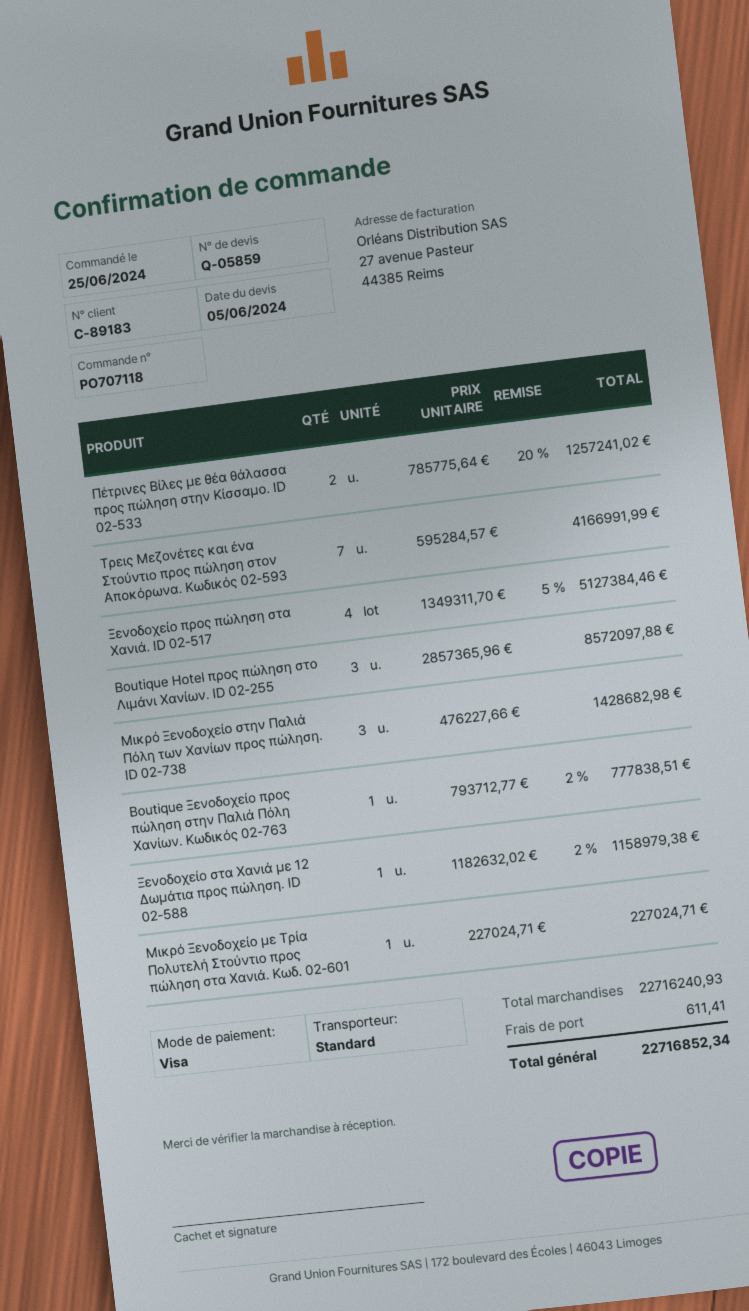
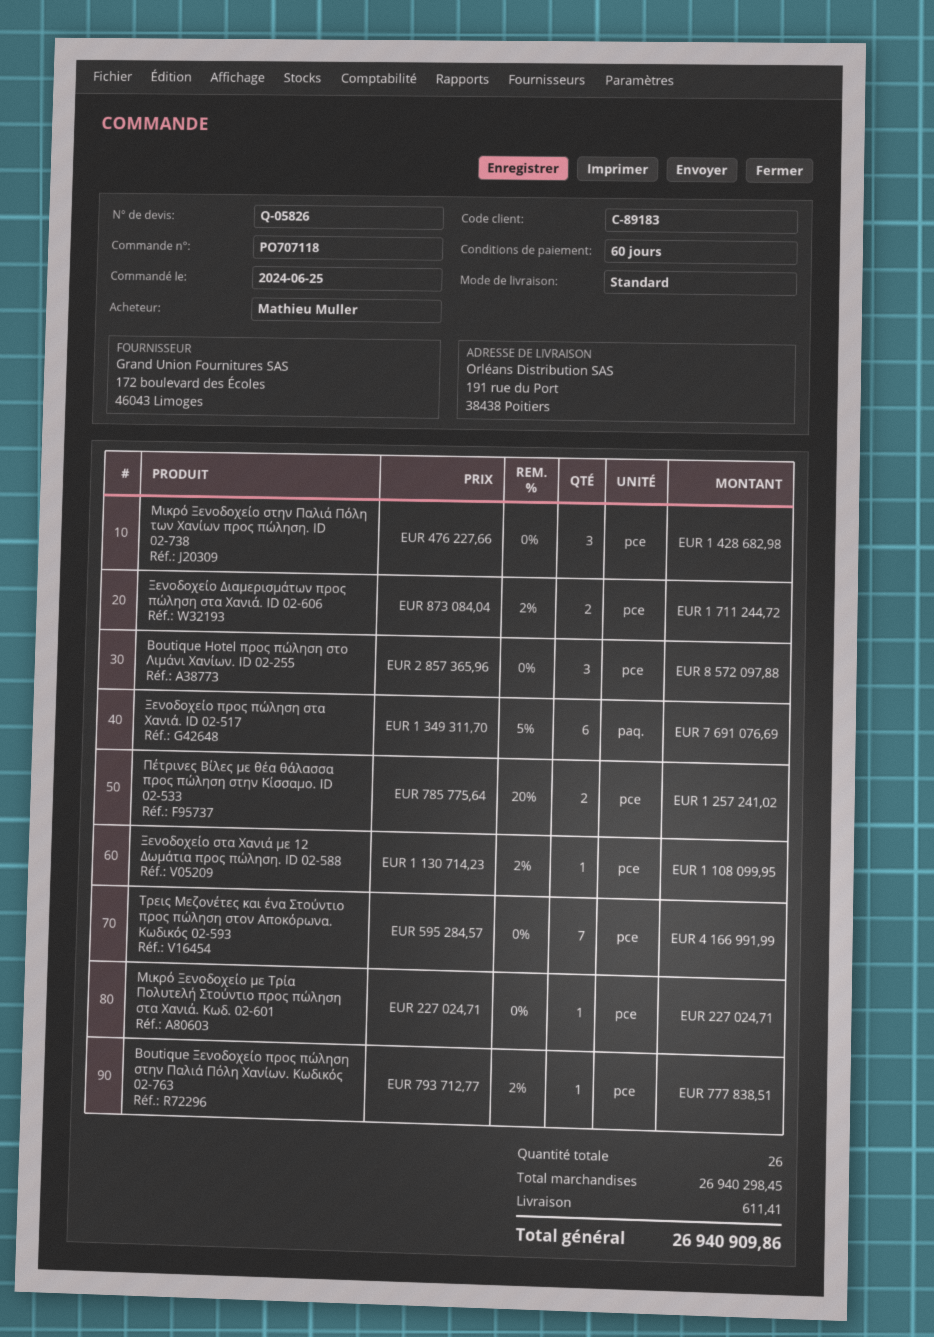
quote number: Q-05859 -> Q-05826
Ξενοδοχείο προς πώληση στα Χανιά. ID 02-517: 4 x 1349311.70 - 5% = 5127384.46 -> 6 x 1349311.70 - 5% = 7691076.69
Ξενοδοχείο στα Χανιά με 12 Δωμάτια προς πώληση. ID 02-588: 1 x 1182632.02 - 2% = 1158979.38 -> 1 x 1130714.23 - 2% = 1108099.95
Ξενοδοχείο Διαμερισμάτων προς πώληση στα Χανιά. ID 02-606: none -> 2 x 873084.04 - 2% = 1711244.72
subtotal: 22716240.93 -> 26940298.45
total: 22716852.34 -> 26940909.86

